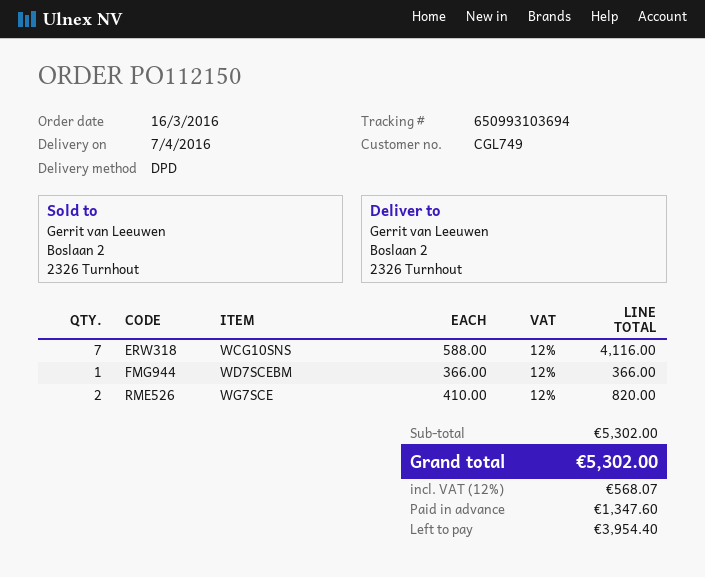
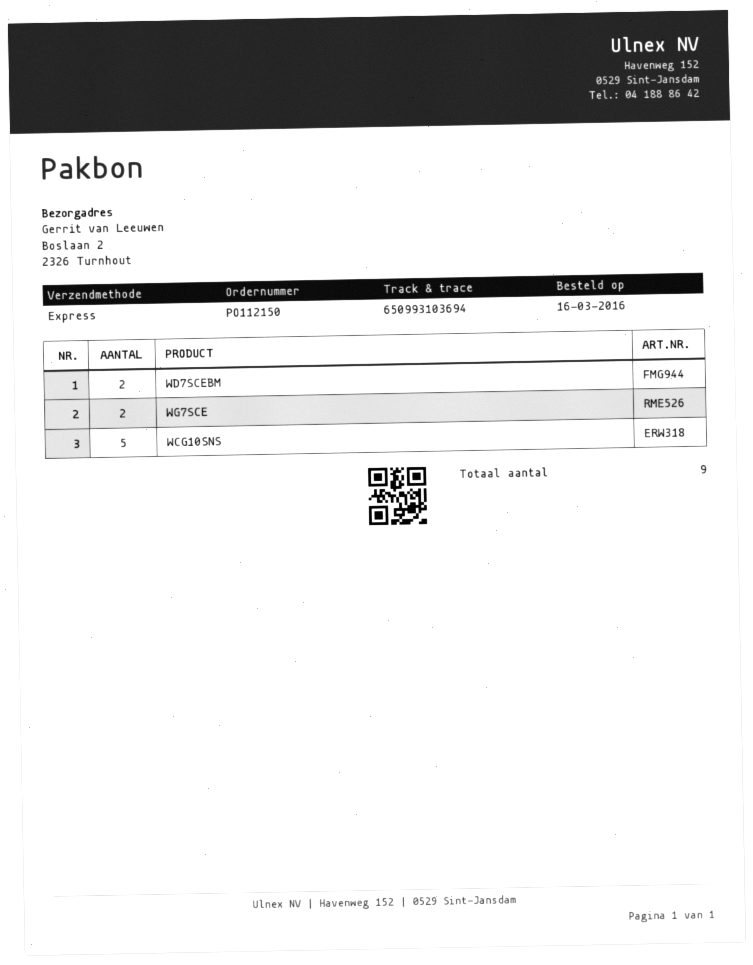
shipping method: DPD -> express
WCG10SNS: 7 -> 5
WD7SCEBM: 1 -> 2

